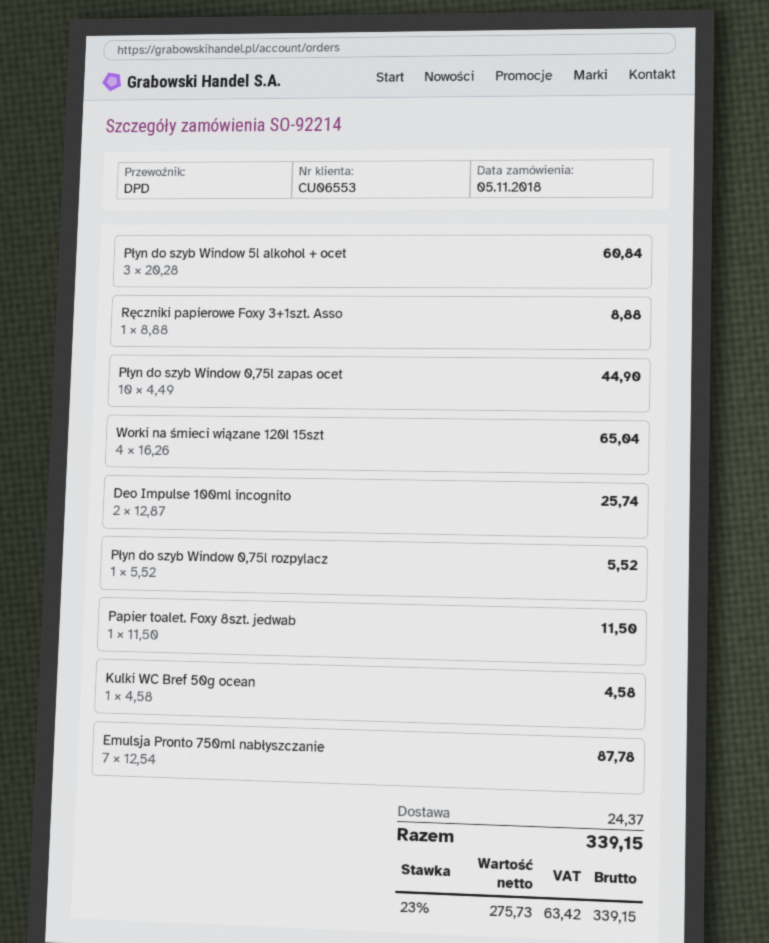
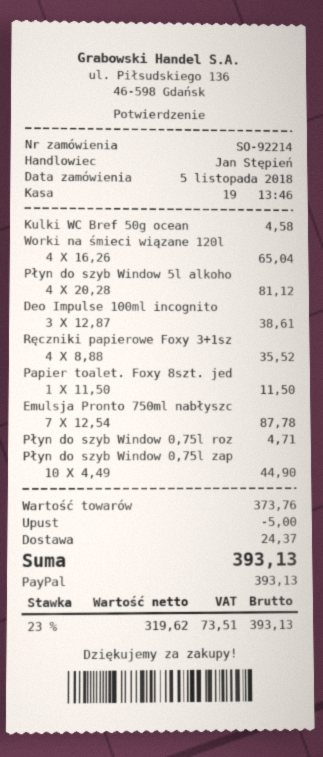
Płyn do szyb Window 5l alkohol + ocet: 3 x 20.28 = 60.84 -> 4 x 20.28 = 81.12
Ręczniki papierowe Foxy 3+1szt. Asso: 1 x 8.88 = 8.88 -> 4 x 8.88 = 35.52
Deo Impulse 100ml incognito: 2 x 12.87 = 25.74 -> 3 x 12.87 = 38.61
Płyn do szyb Window 0,75l rozpylacz: 1 x 5.52 = 5.52 -> 1 x 4.71 = 4.71
discount: none -> 5.00
net: 275.73 -> 319.62
tax: 23% = 63.42 -> 23% = 73.51
total: 339.15 -> 393.13

